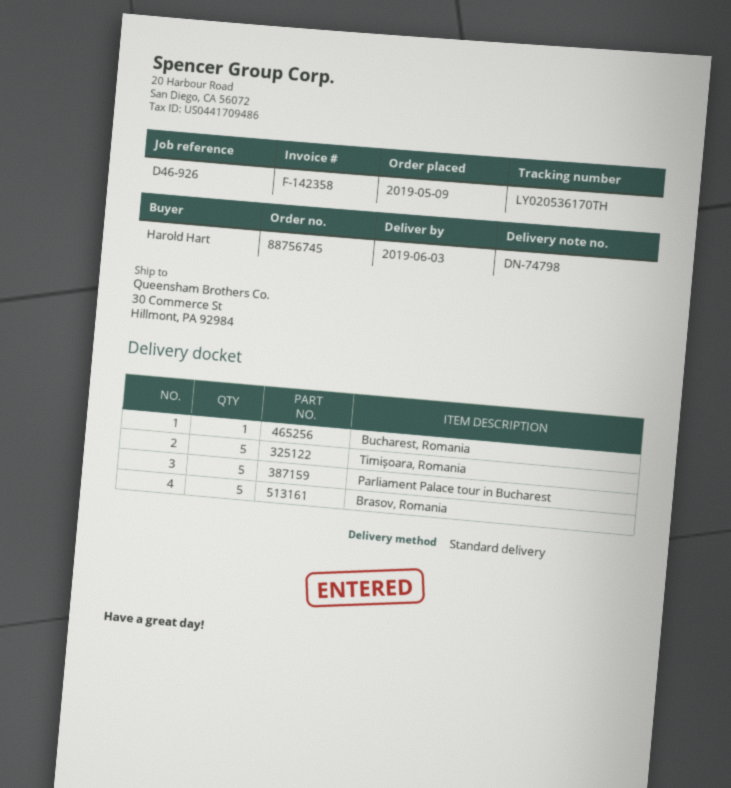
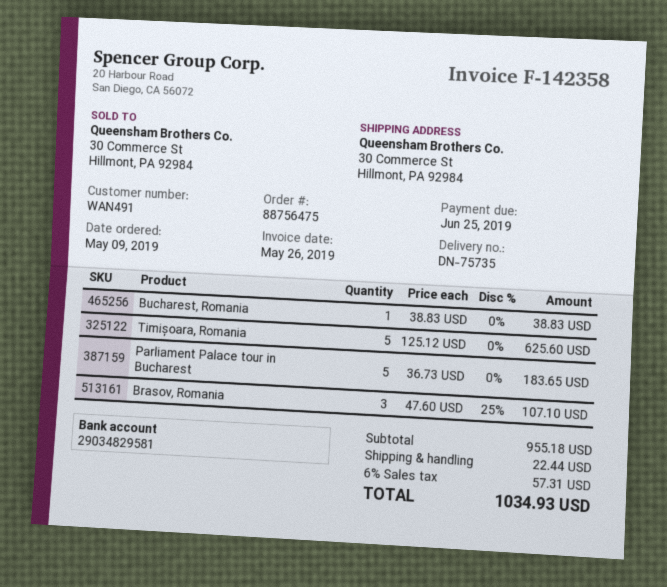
order number: 88756745 -> 88756475
delivery note number: DN-74798 -> DN-75735
Brasov, Romania: 5 -> 3

